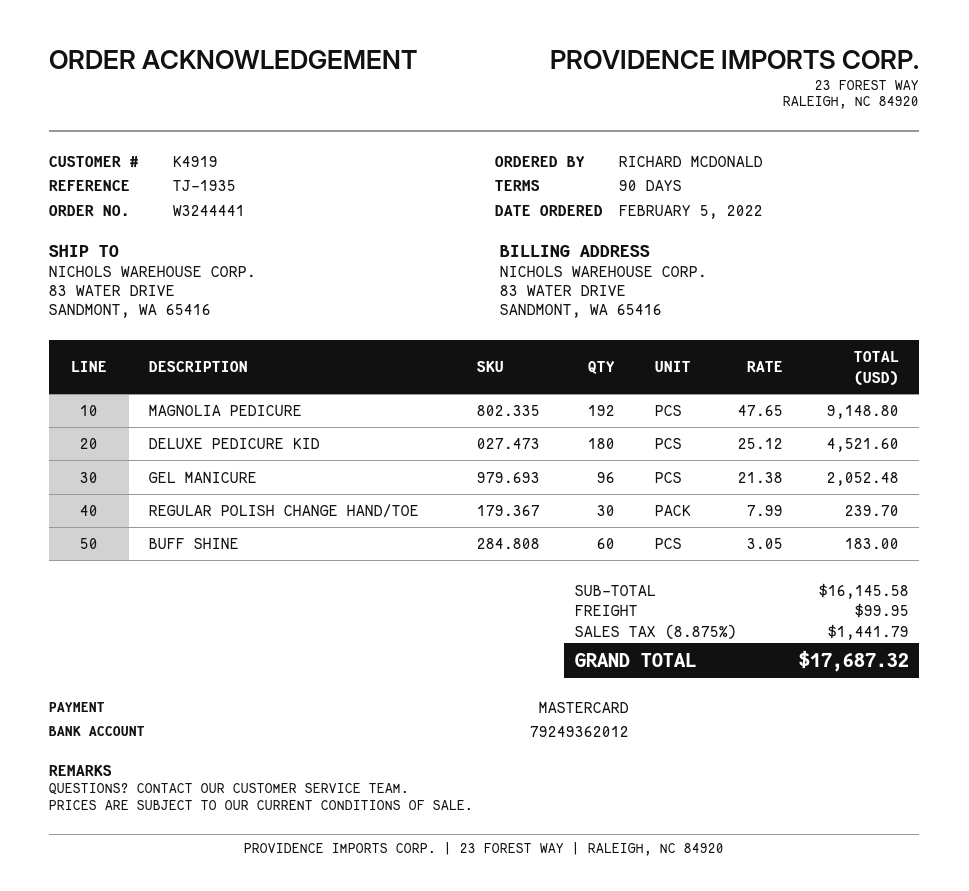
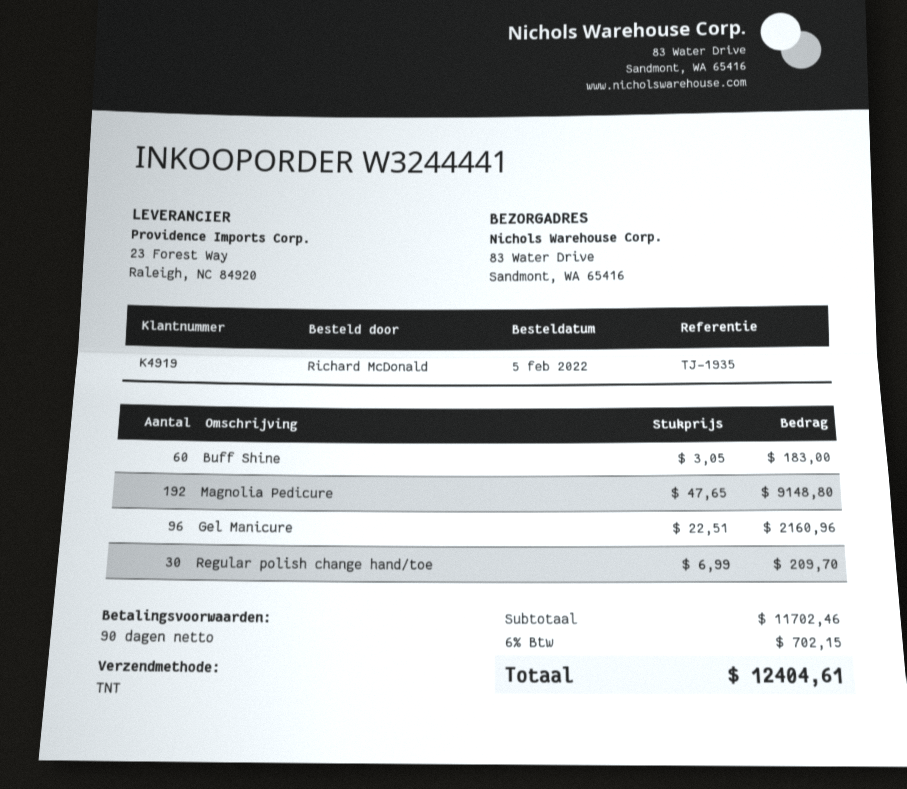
DELUXE PEDICURE KID: 180 x 25.12 = 4521.60 -> none
GEL MANICURE: 96 x 21.38 = 2052.48 -> 96 x 22.51 = 2160.96
REGULAR POLISH CHANGE HAND/TOE: 30 x 7.99 = 239.70 -> 30 x 6.99 = 209.70
subtotal: 16145.58 -> 11702.46
shipping: 99.95 -> none
tax: 8.875% = 1441.79 -> 6% = 702.15
total: 17687.32 -> 12404.61

